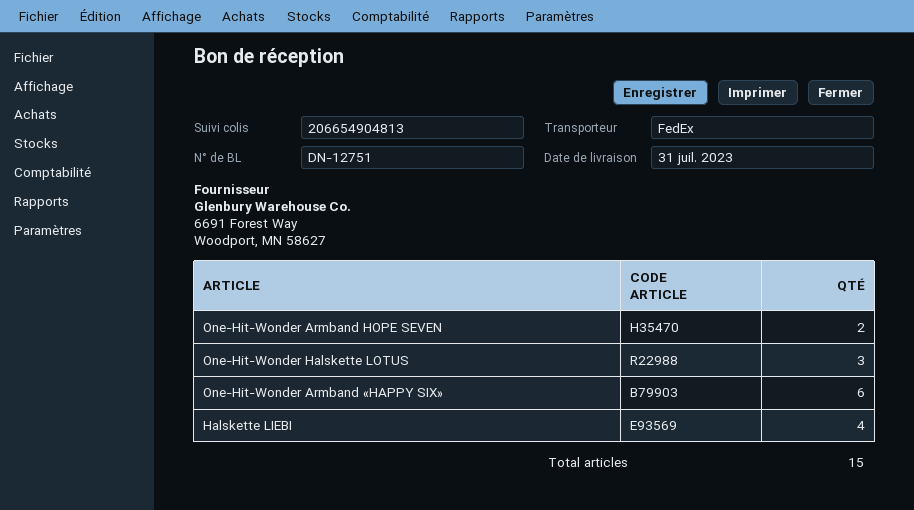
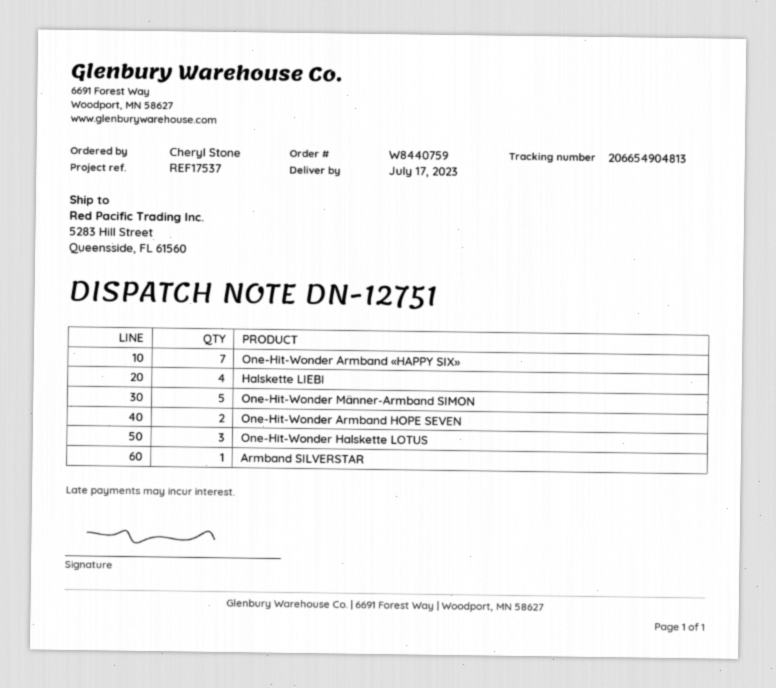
delivery date: 2023-07-31 -> 2023-07-17
One-Hit-Wonder Armband «HAPPY SIX»: 6 -> 7
One-Hit-Wonder Männer-Armband SIMON: none -> 5
Armband SILVERSTAR: none -> 1

